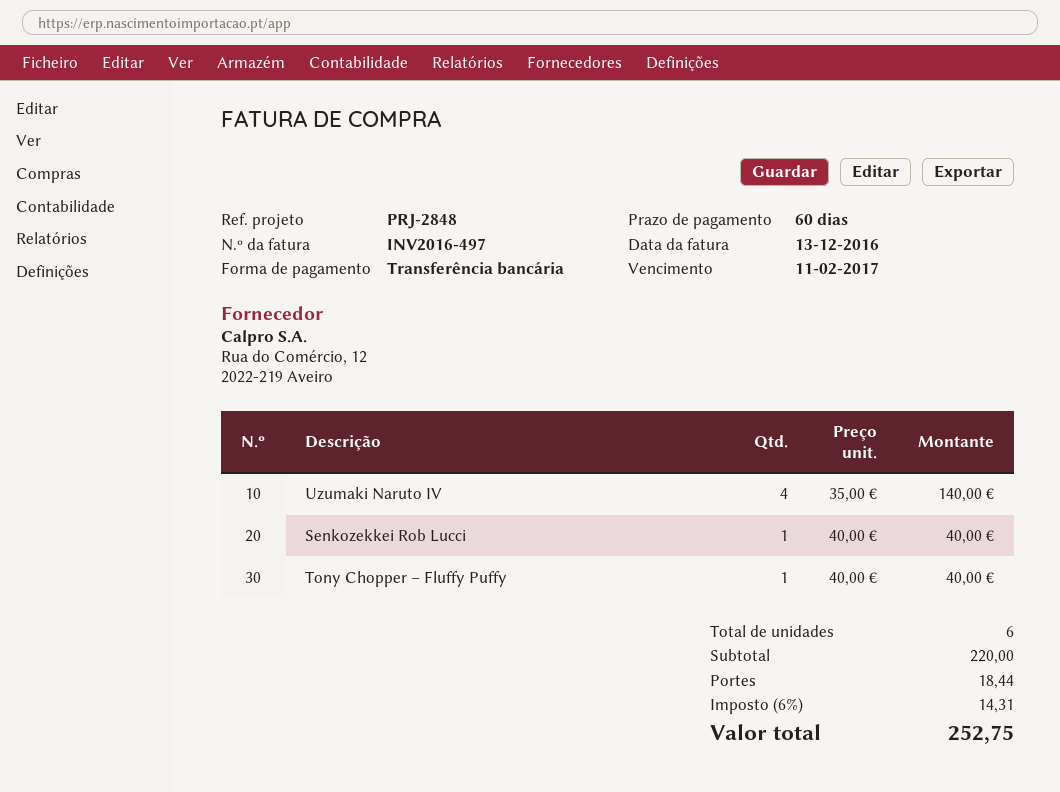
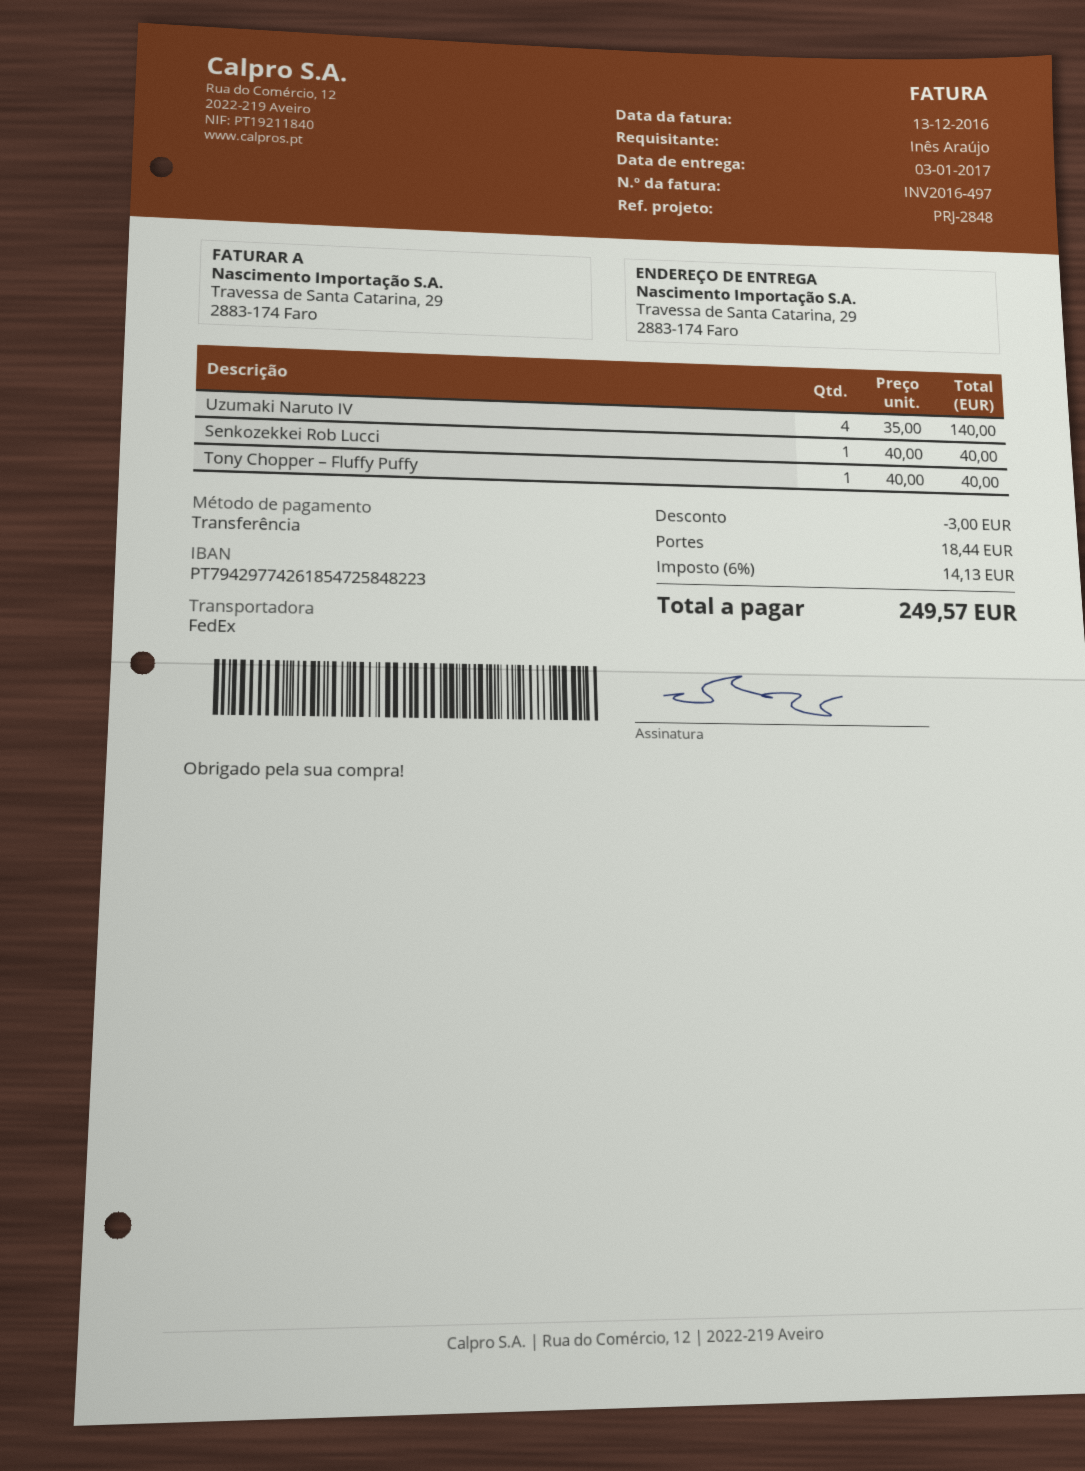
discount: none -> 3.00
tax: 6% = 14.31 -> 6% = 14.13
total: 252.75 -> 249.57

